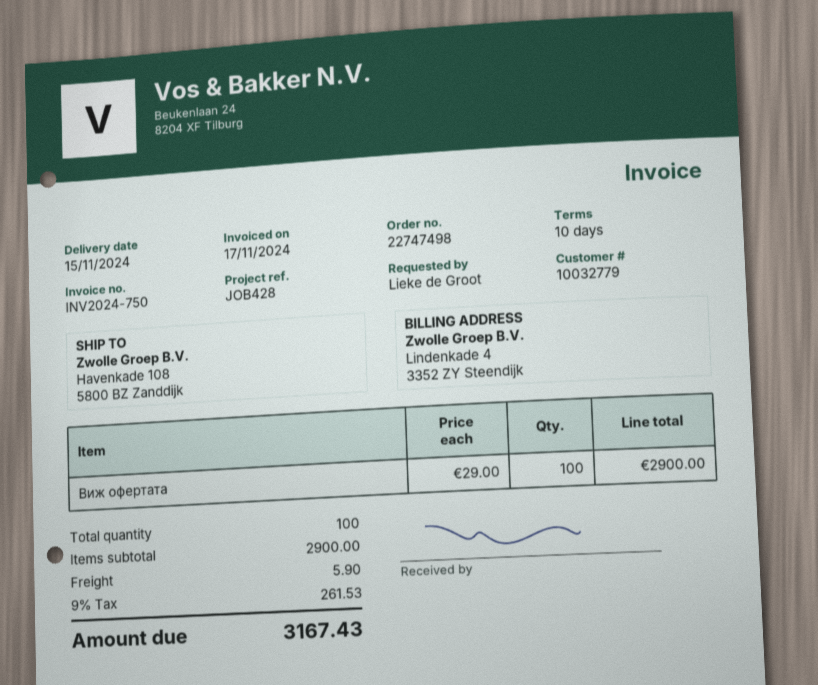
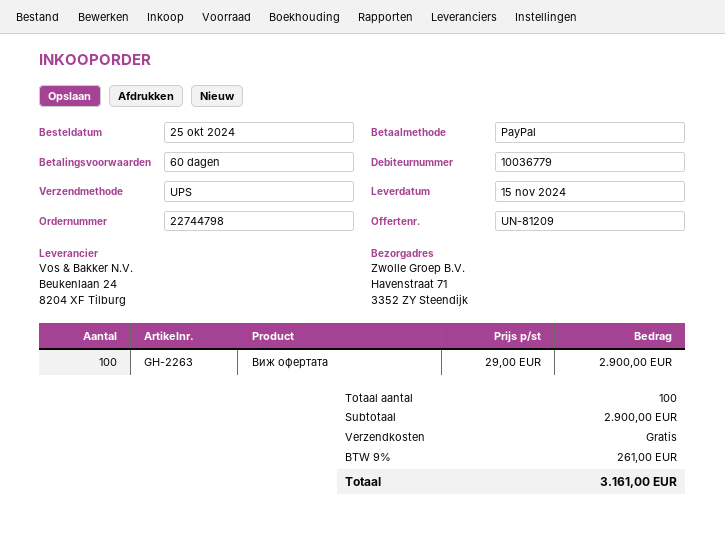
order number: 22747498 -> 22744798
payment terms: 10 days -> 60 days
customer number: 10032779 -> 10036779
ship to: Havenkade 108, 5800 BZ Zanddijk -> Havenstraat 71, 3352 ZY Steendijk
shipping: 5.90 -> 0.00
tax: 9% = 261.53 -> 9% = 261.00
total: 3167.43 -> 3161.00

